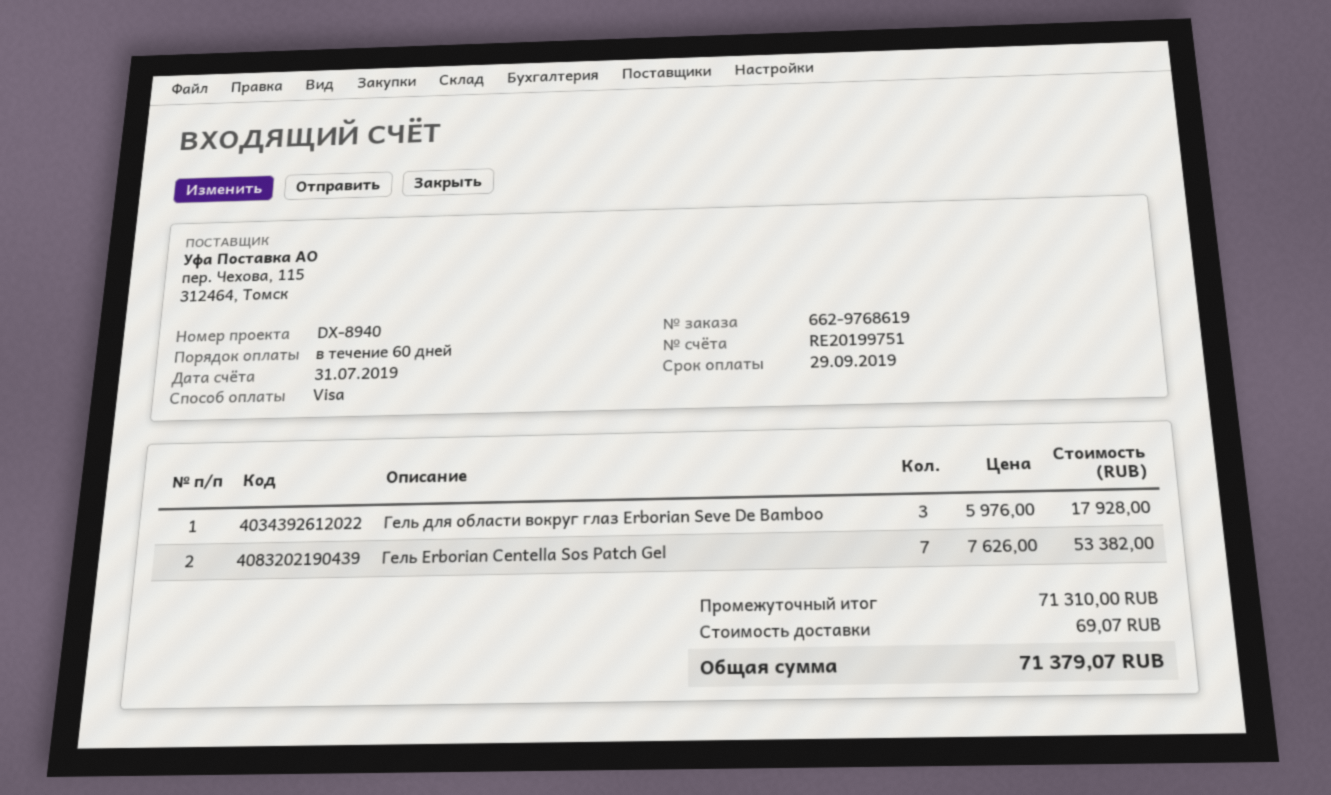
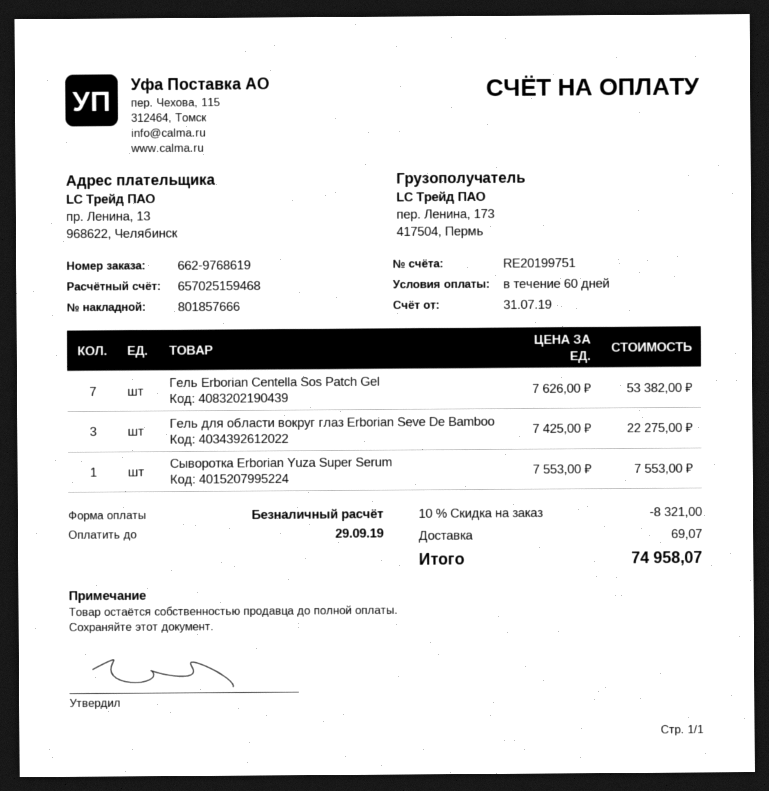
payment method: Visa -> bank transfer
Гель для области вокруг глаз Erborian Seve De Bamboo: 3 x 5976.00 = 17928.00 -> 3 x 7425.00 = 22275.00
Сыворотка Erborian Yuza Super Serum: none -> 1 x 7553.00 = 7553.00
discount: none -> 10% = 8321.00
total: 71379.07 -> 74958.07

